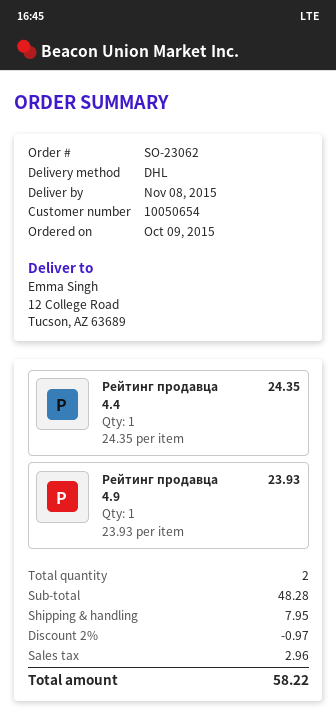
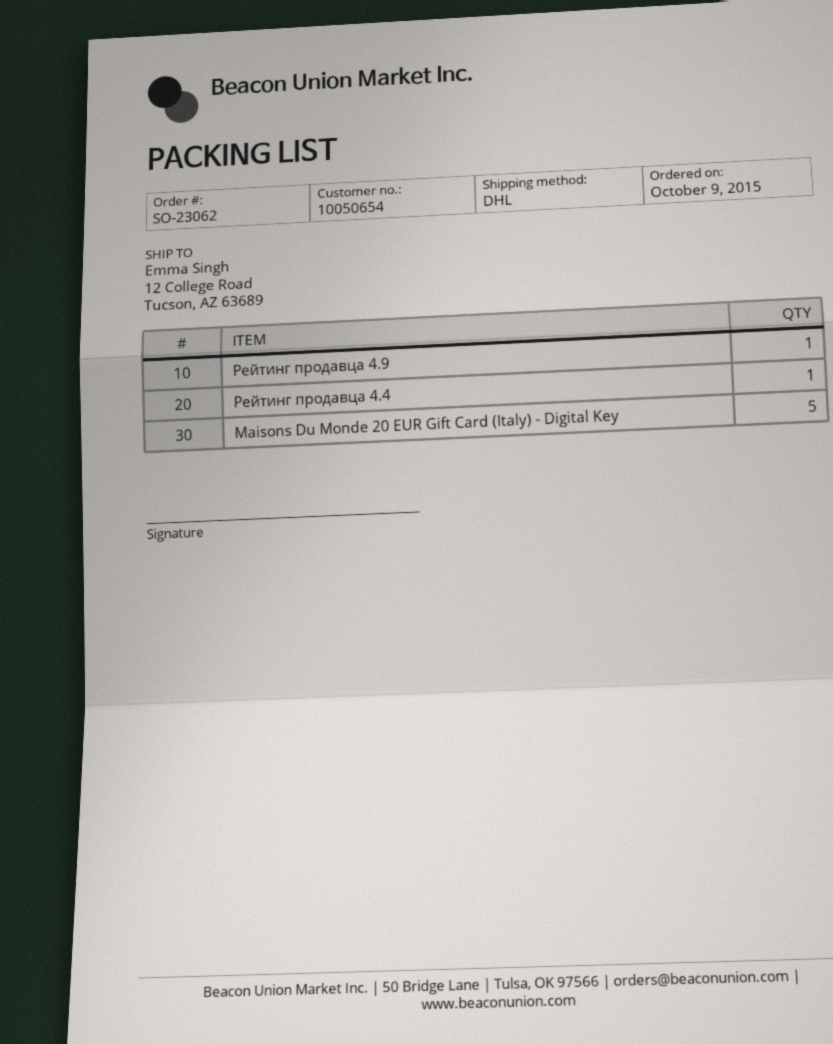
Maisons Du Monde 20 EUR Gift Card (Italy) - Digital Key: none -> 5

